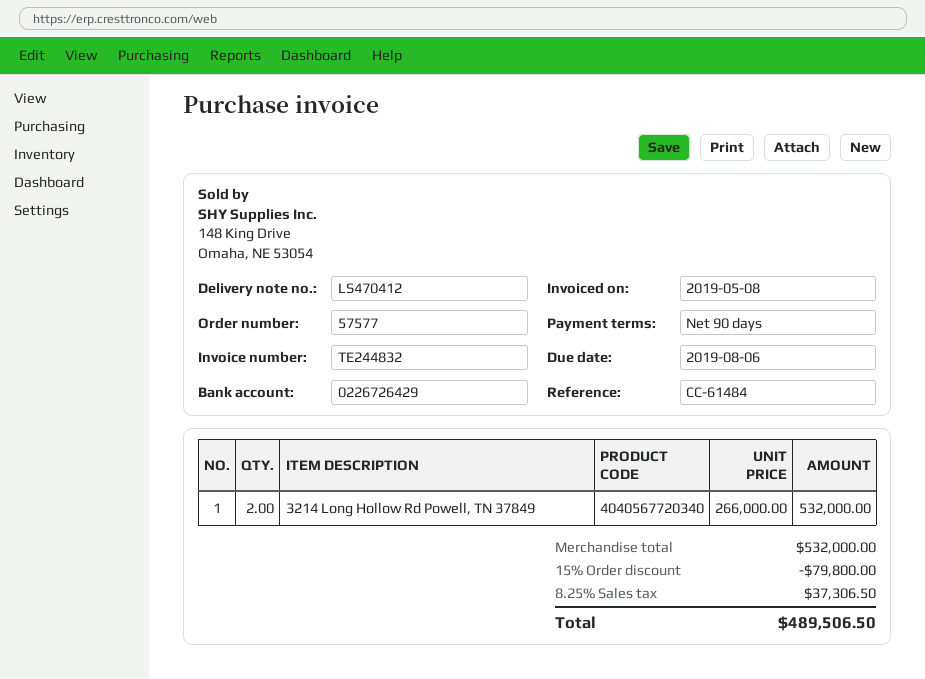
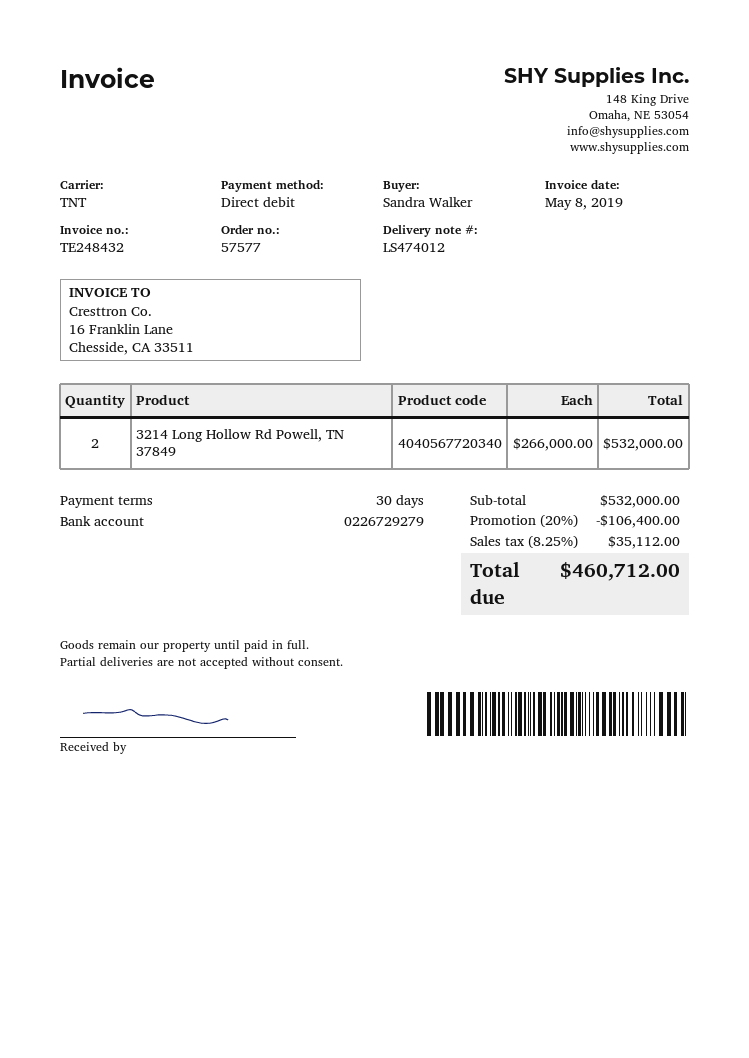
delivery note number: LS470412 -> LS474012
invoice number: TE244832 -> TE248432
payment terms: 90 days -> 30 days
bank account: 0226726429 -> 0226729279
discount: 15% = 79800.00 -> 20% = 106400.00
tax: 8.25% = 37306.50 -> 8.25% = 35112.00
total: 489506.50 -> 460712.00

